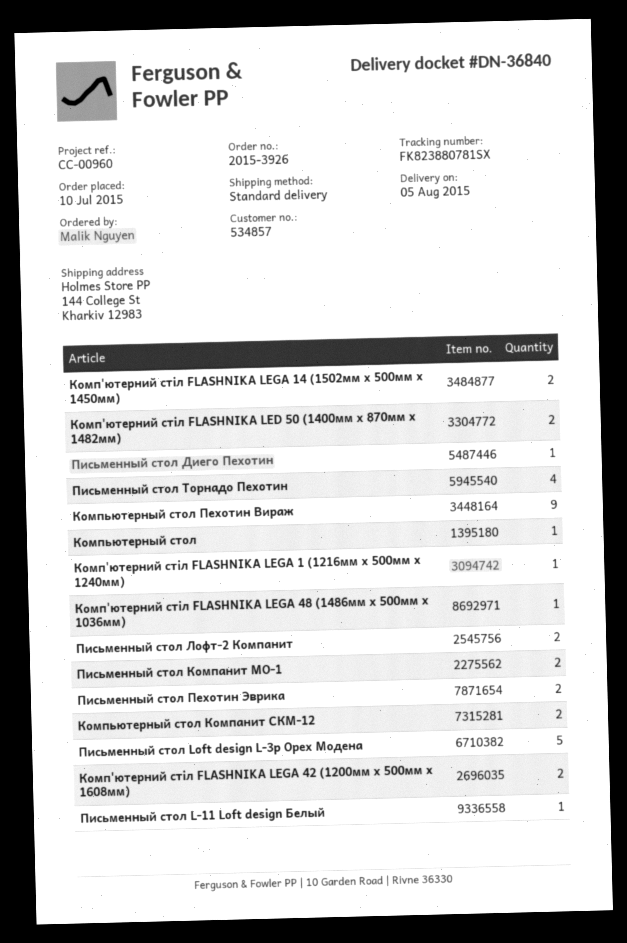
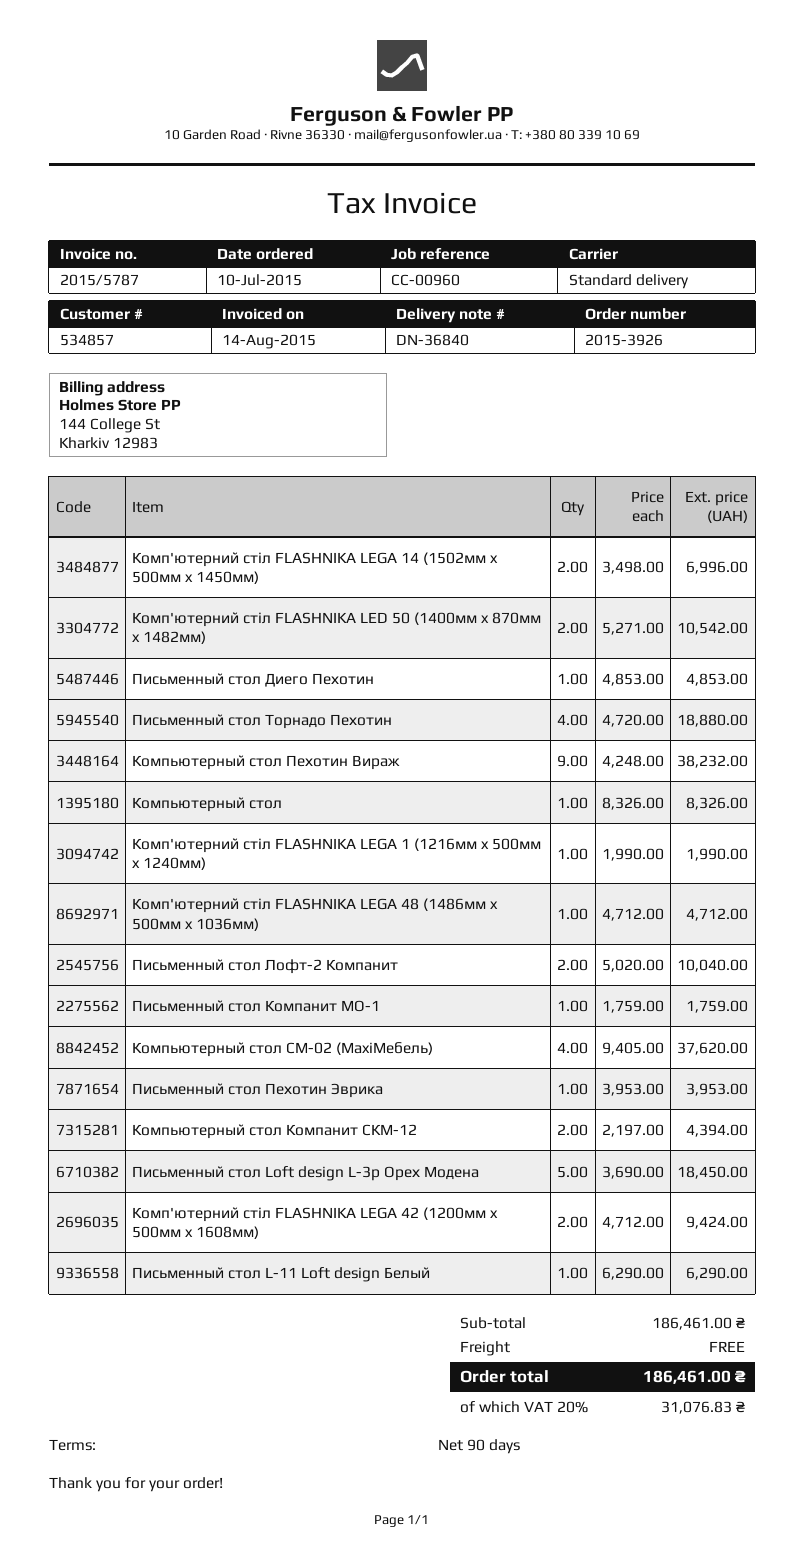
Письменный стол Компанит МО-1: 2 -> 1
Письменный стол Пехотин Эврика: 2 -> 1
Компьютерный стол СМ-02 (MaxiМебель): none -> 4

